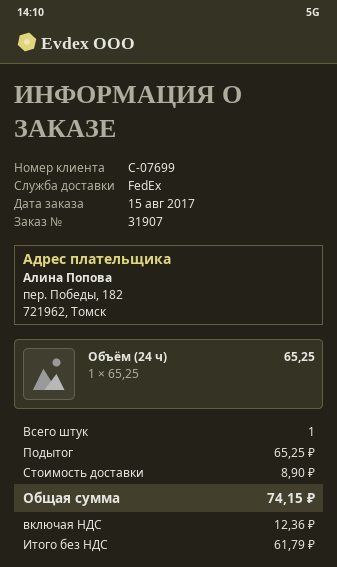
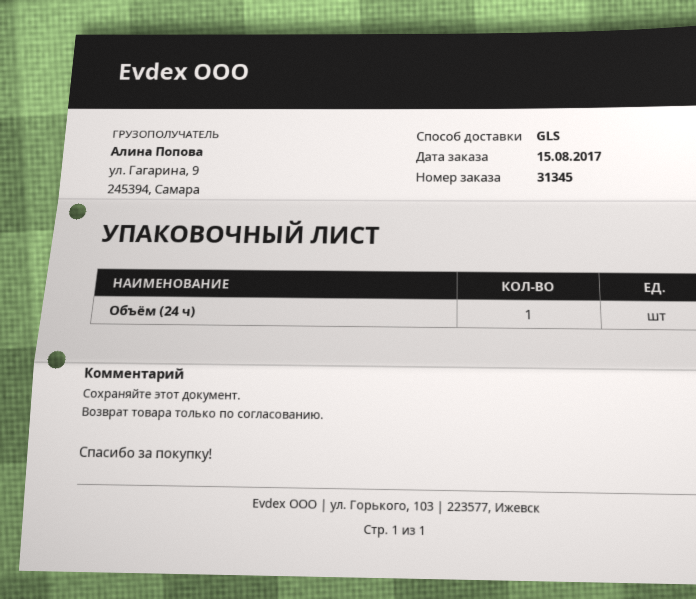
order number: 31907 -> 31345
shipping method: FedEx -> GLS

